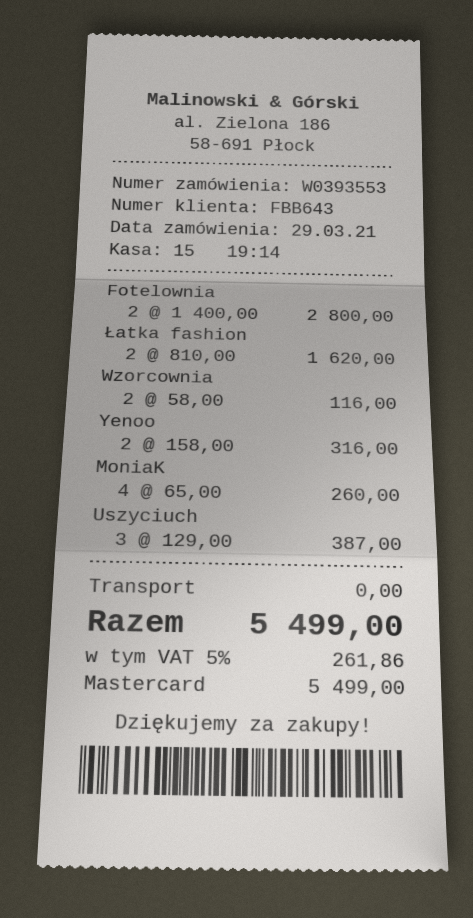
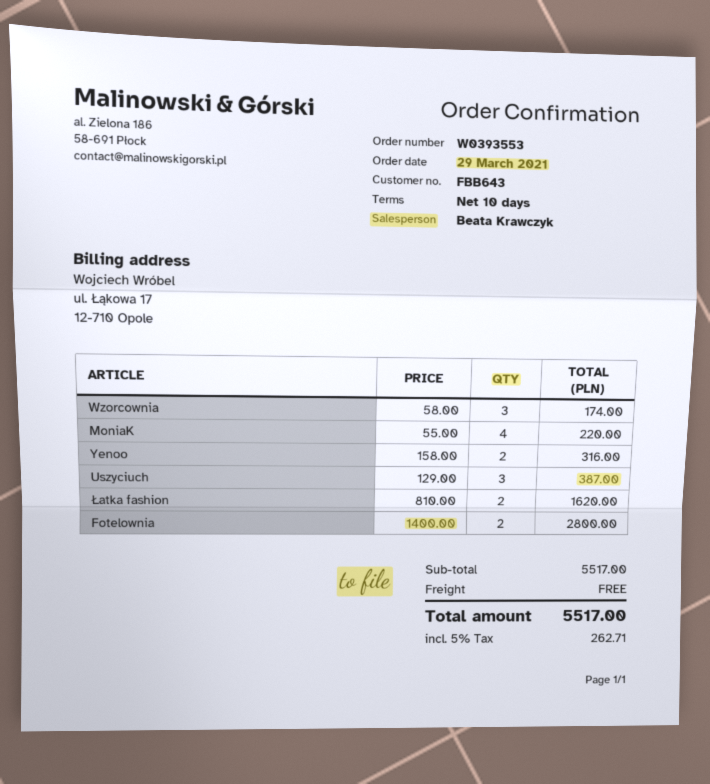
Wzorcownia: 2 x 58.00 = 116.00 -> 3 x 58.00 = 174.00
MoniaK: 4 x 65.00 = 260.00 -> 4 x 55.00 = 220.00
tax: 5% = 261.86 -> 5% = 262.71
total: 5499.00 -> 5517.00

